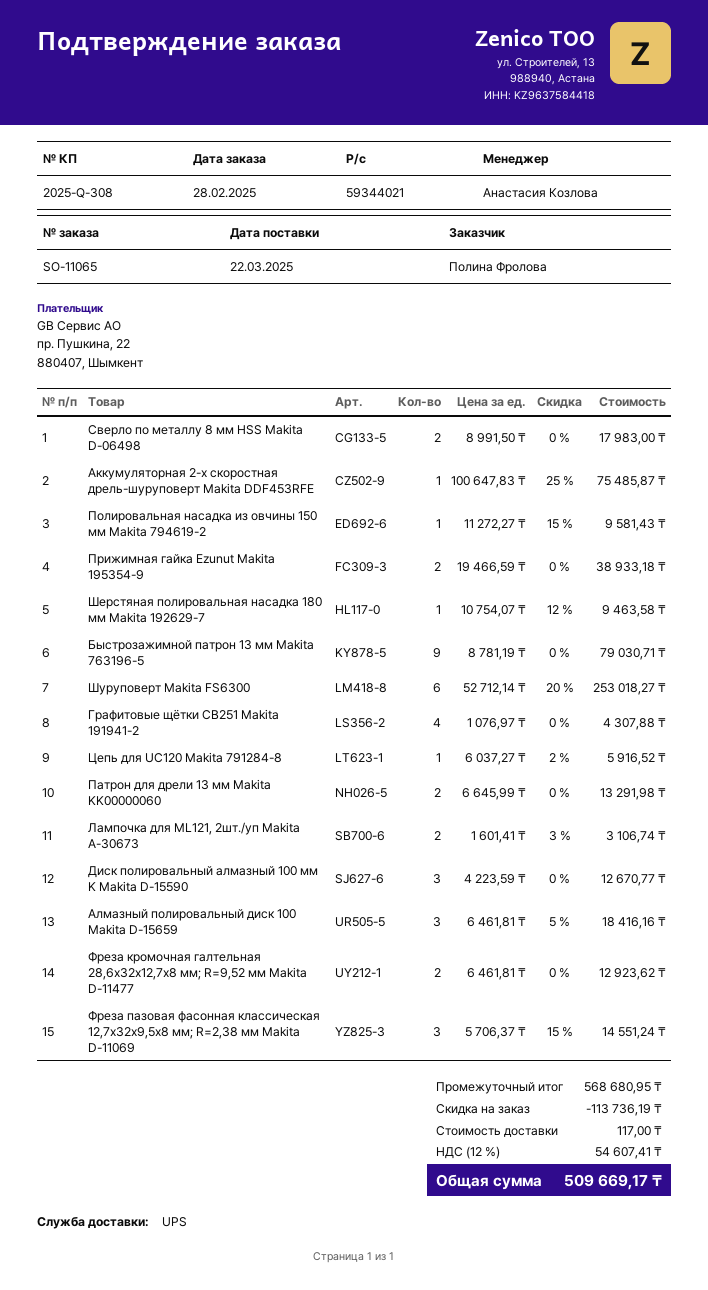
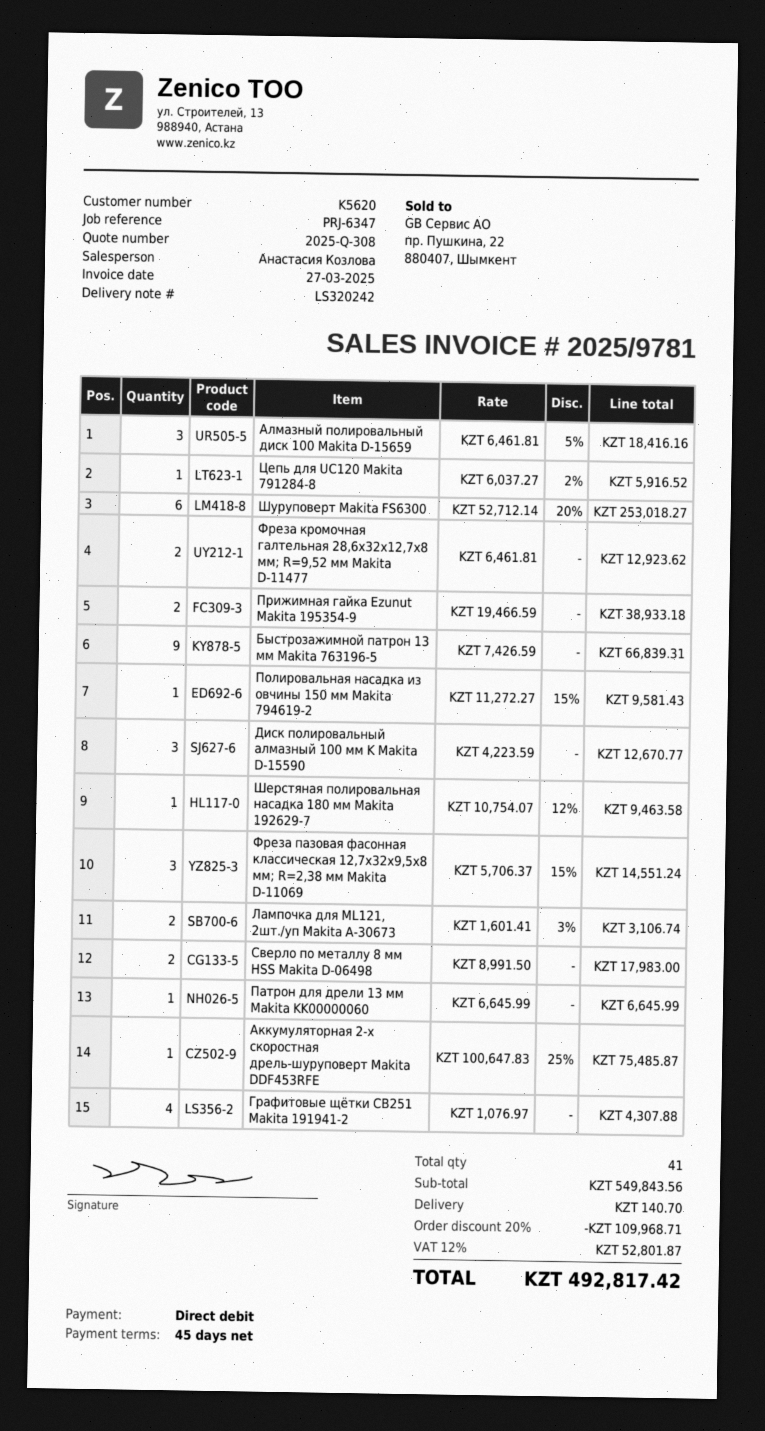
Быстрозажимной патрон 13 мм Makita 763196-5: 9 x 8781.19 = 79030.71 -> 9 x 7426.59 = 66839.31
Патрон для дрели 13 мм Makita KK00000060: 2 x 6645.99 = 13291.98 -> 1 x 6645.99 = 6645.99
subtotal: 568680.95 -> 549843.56
discount: 113736.19 -> 109968.71
shipping: 117.00 -> 140.70
tax: 12% = 54607.41 -> 12% = 52801.87
total: 509669.17 -> 492817.42

